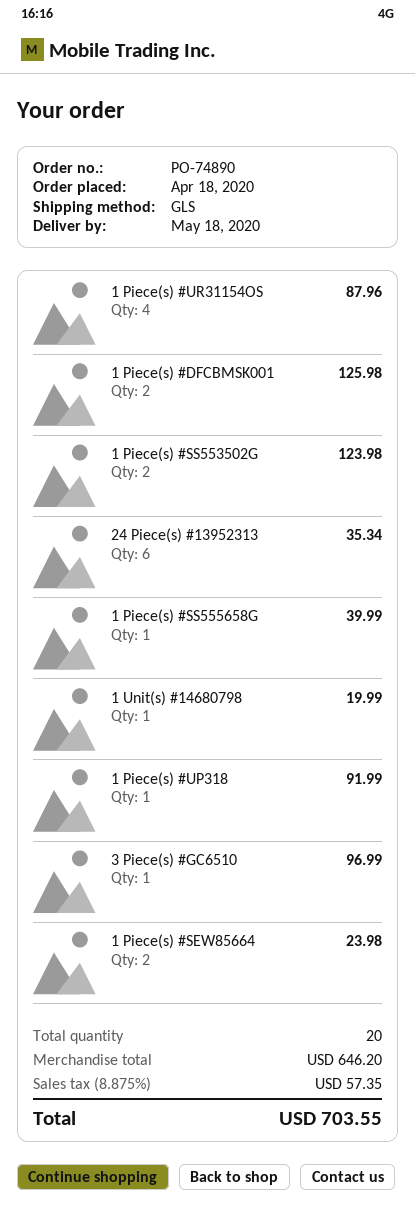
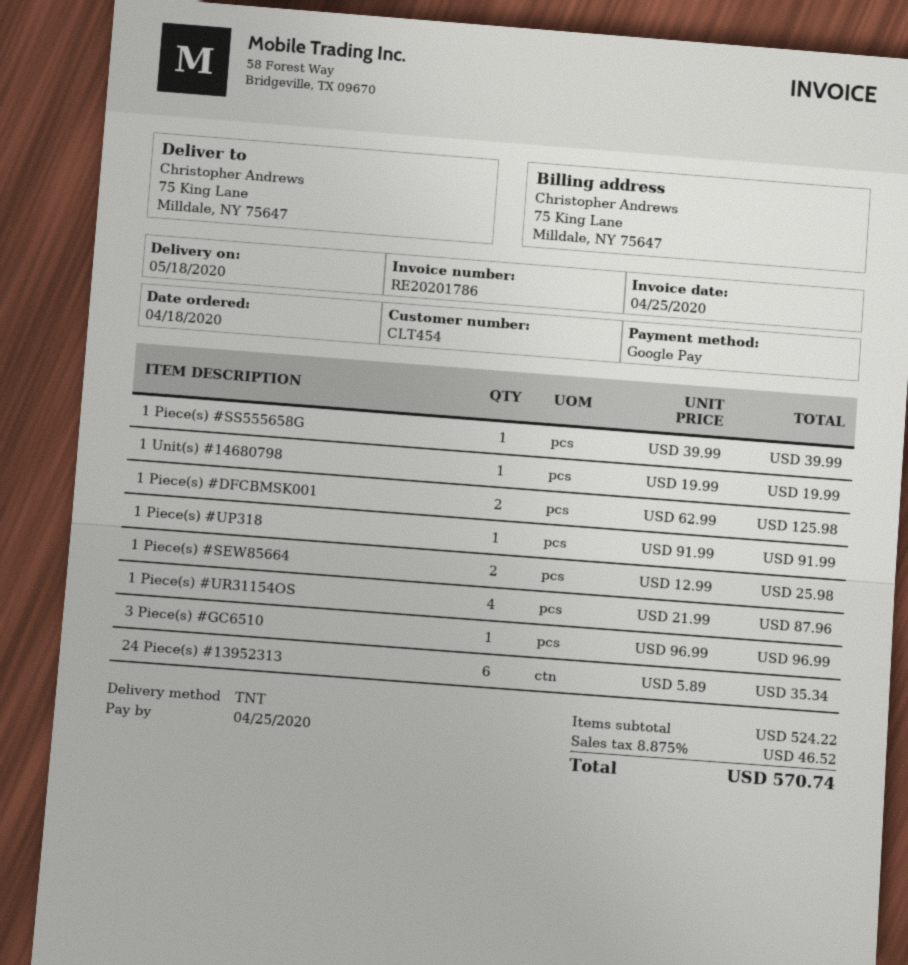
shipping method: GLS -> TNT
1 Piece(s) #SS553502G: 2 for 123.98 -> none
1 Piece(s) #SEW85664: 2 for 23.98 -> 2 for 25.98
subtotal: 646.20 -> 524.22
tax: 8.875% = 57.35 -> 8.875% = 46.52
total: 703.55 -> 570.74

